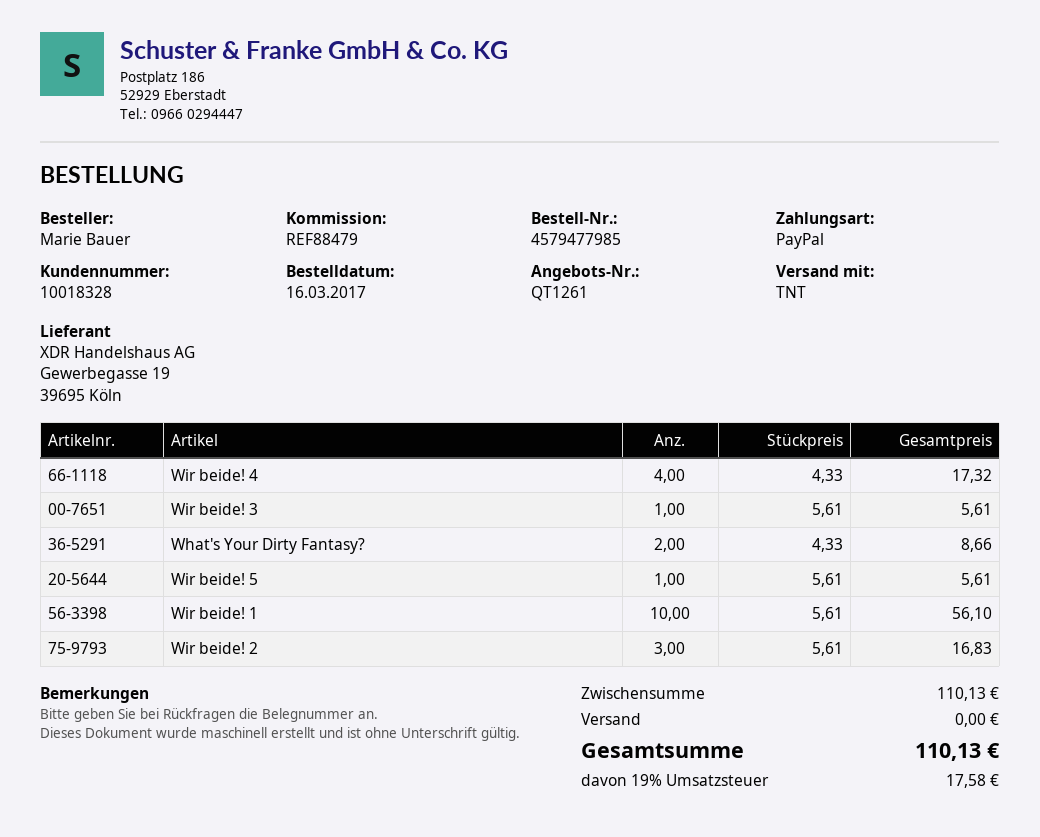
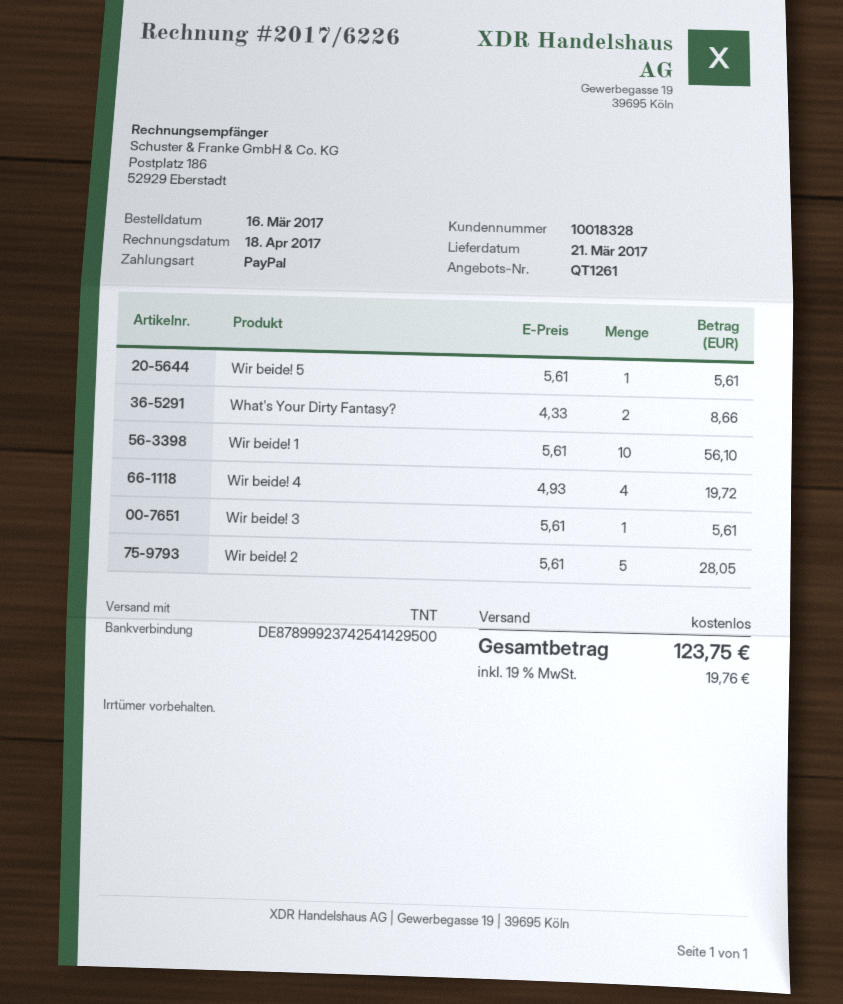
Wir beide! 4: 4 x 4.33 = 17.32 -> 4 x 4.93 = 19.72
Wir beide! 2: 3 x 5.61 = 16.83 -> 5 x 5.61 = 28.05
tax: 19% = 17.58 -> 19% = 19.76
total: 110.13 -> 123.75

